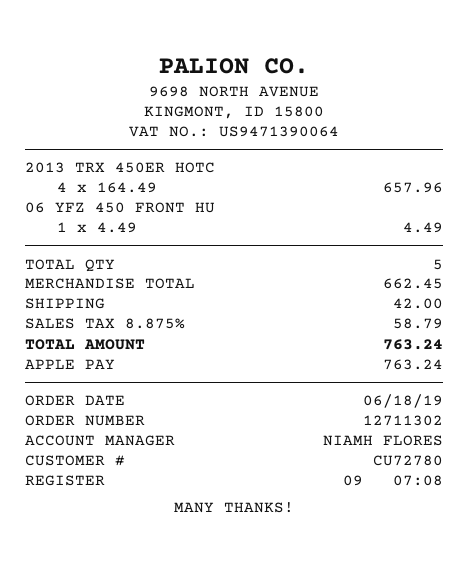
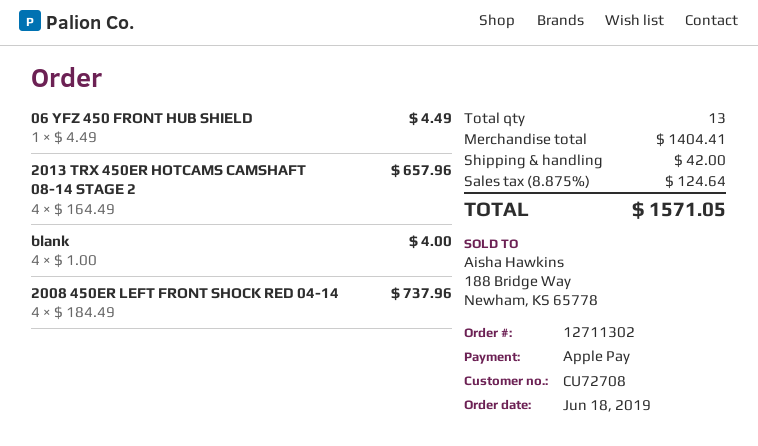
customer number: CU72780 -> CU72708
blank: none -> 4 x 1.00 = 4.00
2008 450ER LEFT FRONT SHOCK RED 04-14: none -> 4 x 184.49 = 737.96
total quantity: 5 -> 13
subtotal: 662.45 -> 1404.41
tax: 8.875% = 58.79 -> 8.875% = 124.64
total: 763.24 -> 1571.05

